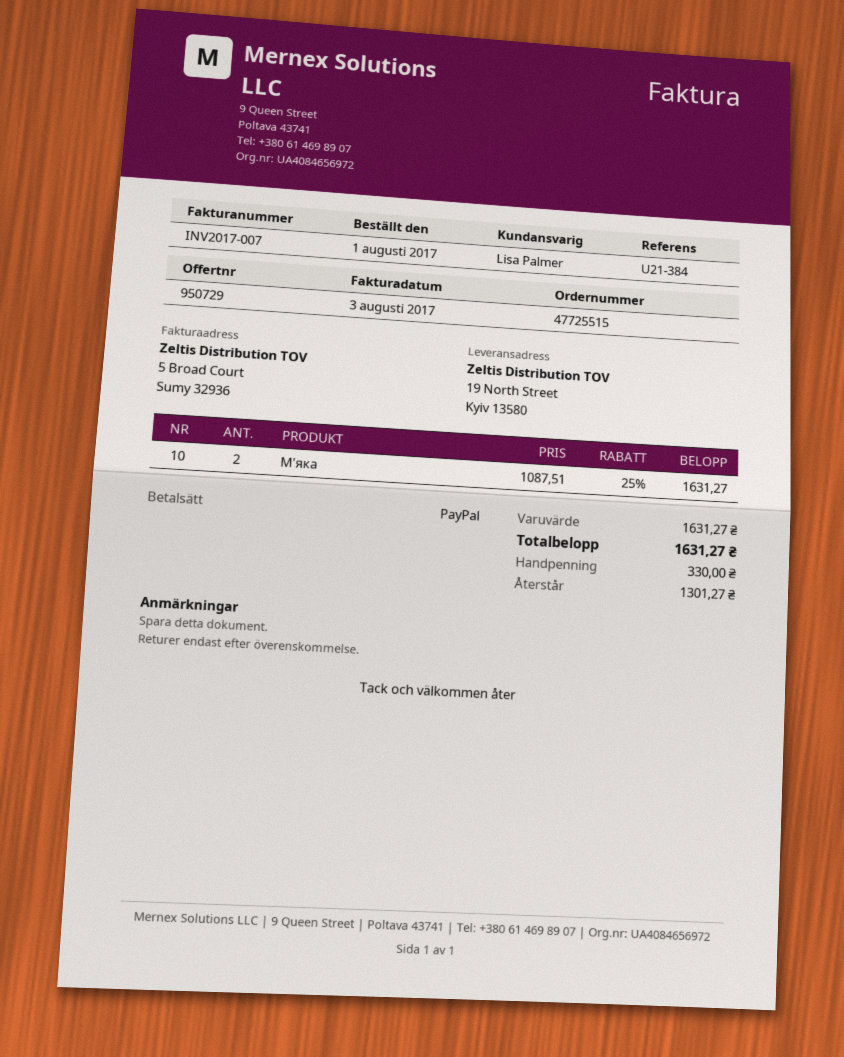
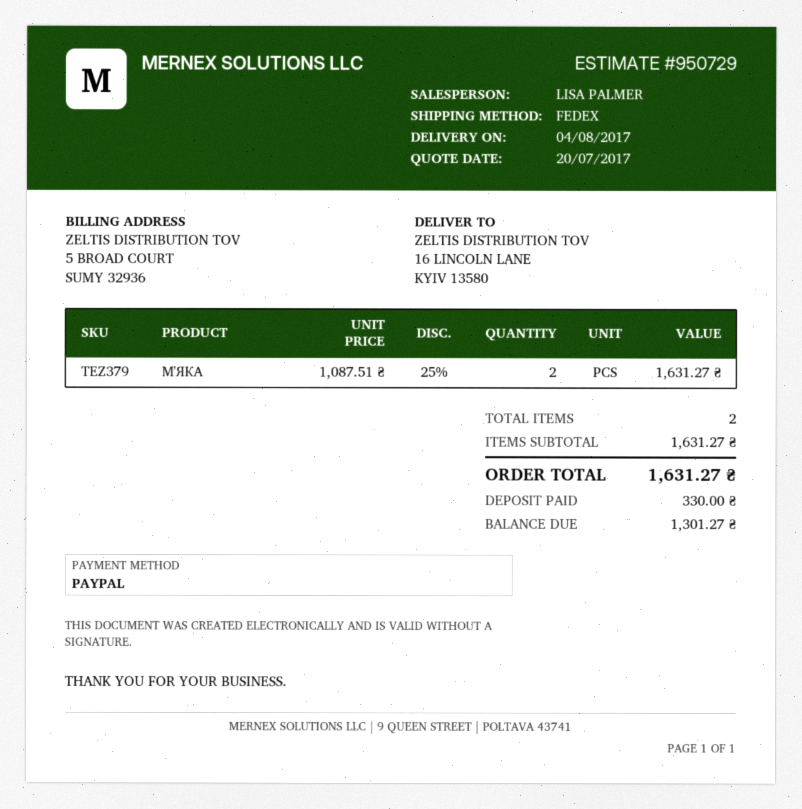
ship to: 19 North Street, Kyiv 13580 -> 16 LINCOLN LANE, KYIV 13580

